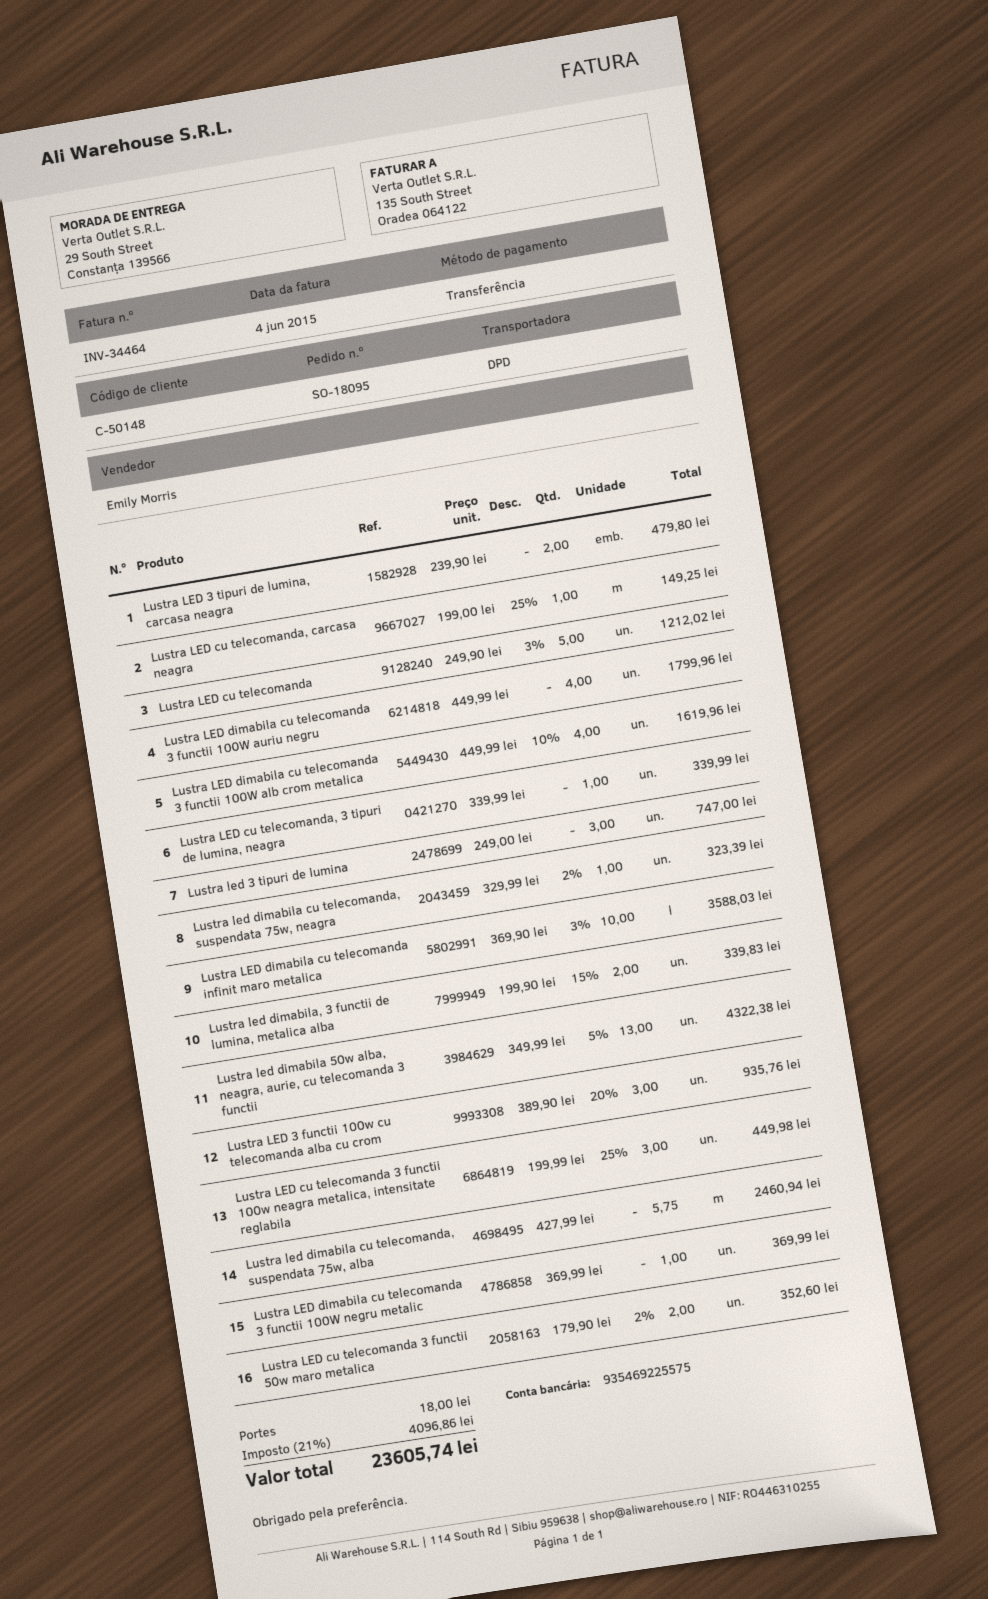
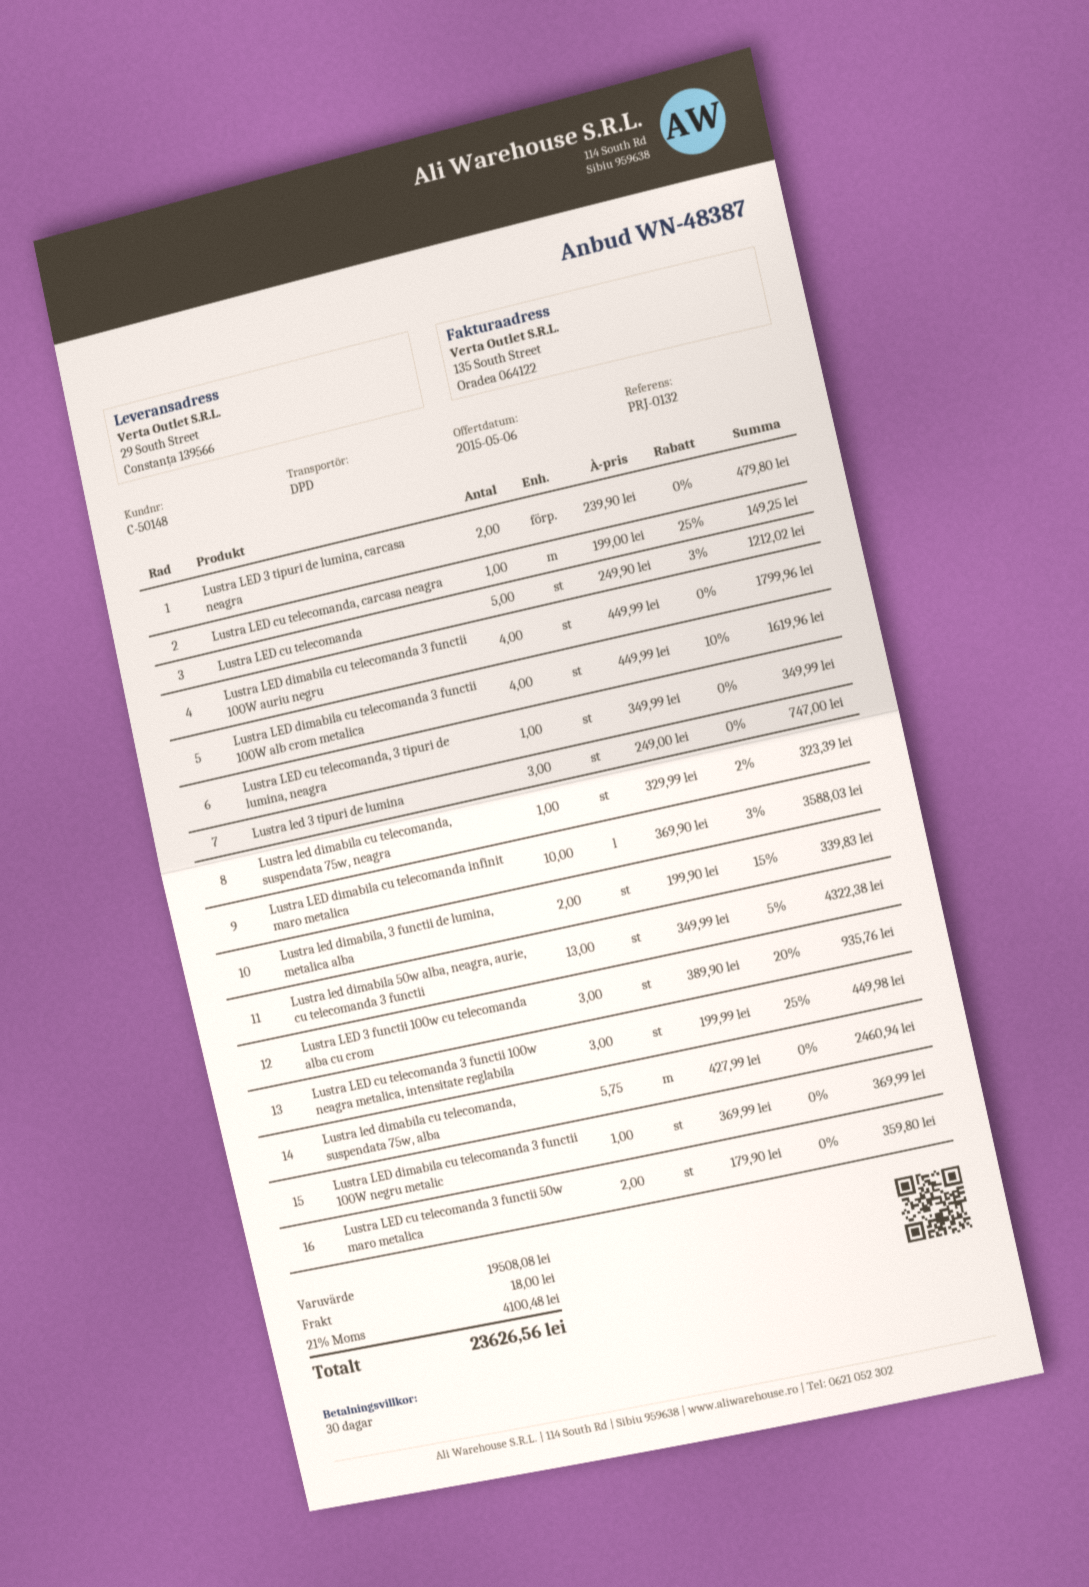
Lustra LED cu telecomanda, 3 tipuri de lumina, neagra: 1 x 339.99 = 339.99 -> 1 x 349.99 = 349.99
Lustra LED cu telecomanda 3 functii 50w maro metalica: 2 x 179.90 - 2% = 352.60 -> 2 x 179.90 = 359.80
tax: 21% = 4096.86 -> 21% = 4100.48
total: 23605.74 -> 23626.56

